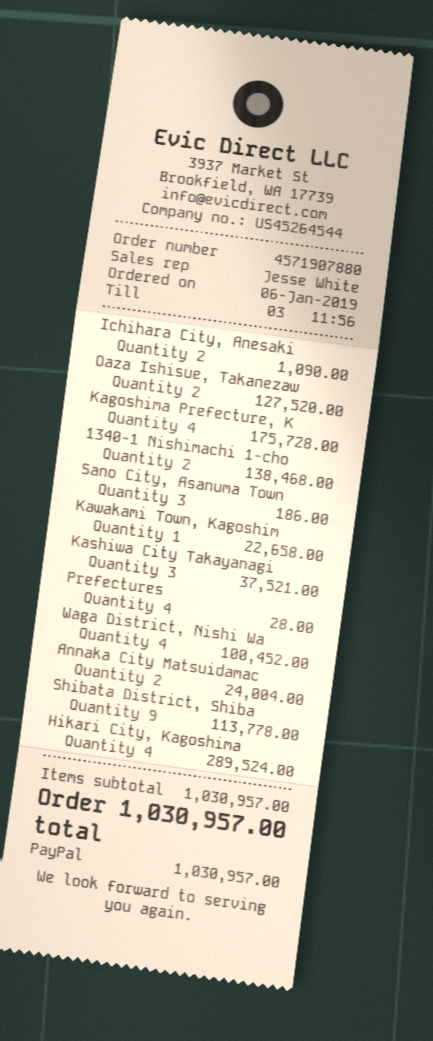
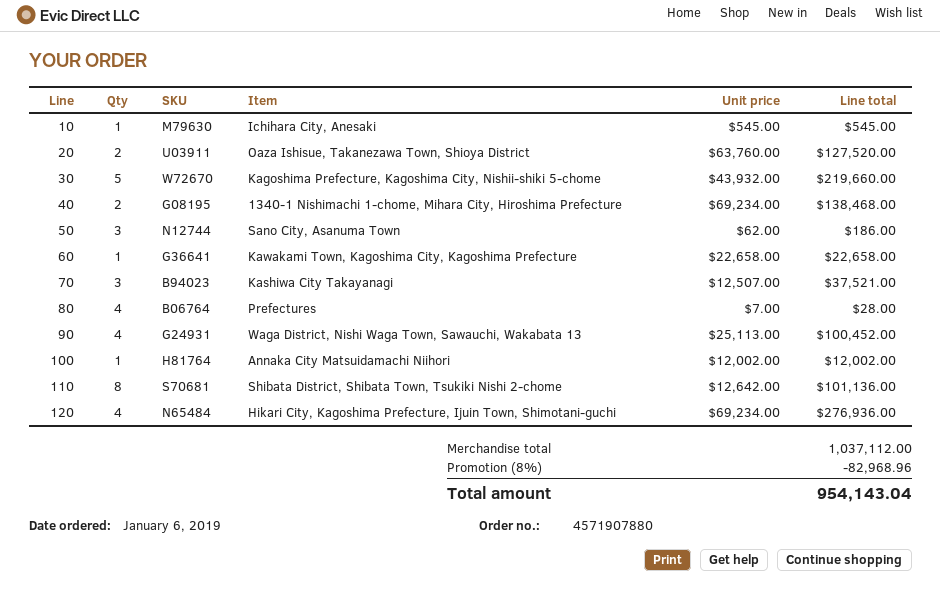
Ichihara City, Anesaki: 2 for 1090.00 -> 1 for 545.00
Kagoshima Prefecture, K: 4 for 175728.00 -> 5 for 219660.00
Annaka City Matsuidamac: 2 for 24004.00 -> 1 for 12002.00
Shibata District, Shiba: 9 for 113778.00 -> 8 for 101136.00
Hikari City, Kagoshima: 4 for 289524.00 -> 4 for 276936.00
subtotal: 1030957.00 -> 1037112.00
discount: none -> 8% = 82968.96
total: 1030957.00 -> 954143.04

